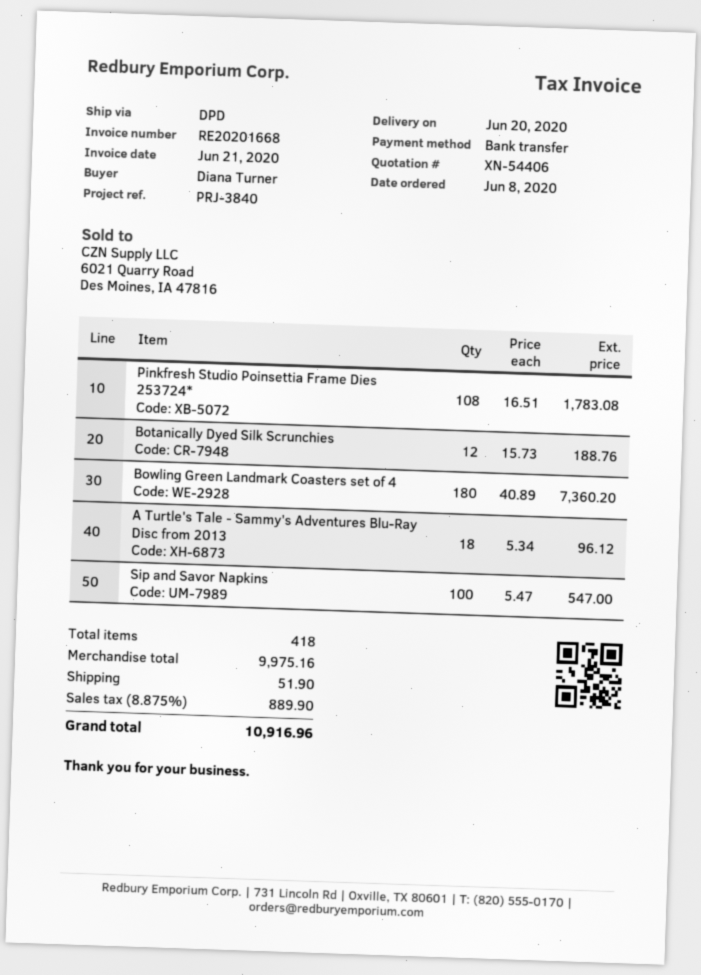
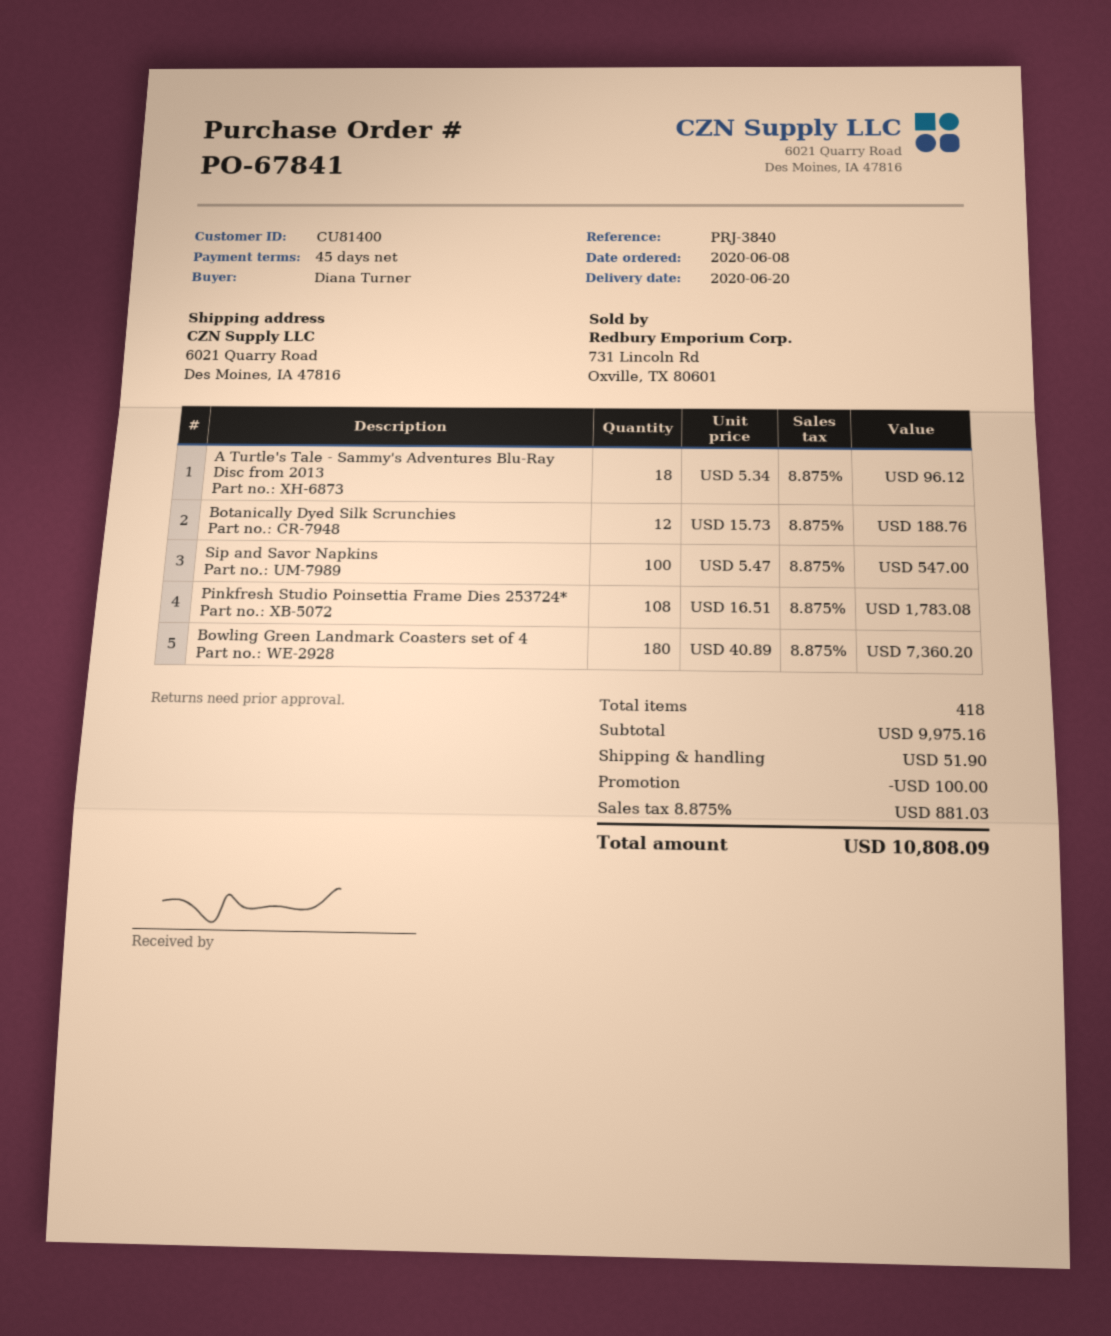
discount: none -> 100.00
tax: 8.875% = 889.90 -> 8.875% = 881.03
total: 10916.96 -> 10808.09

